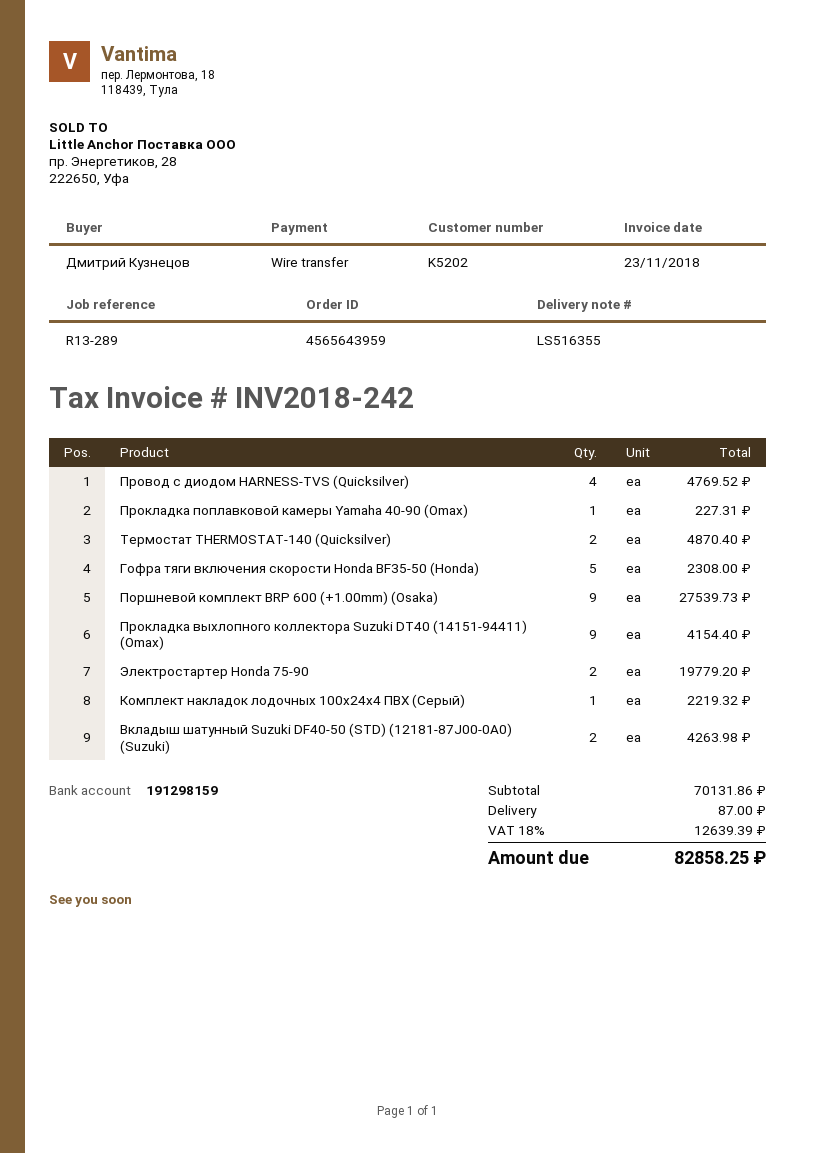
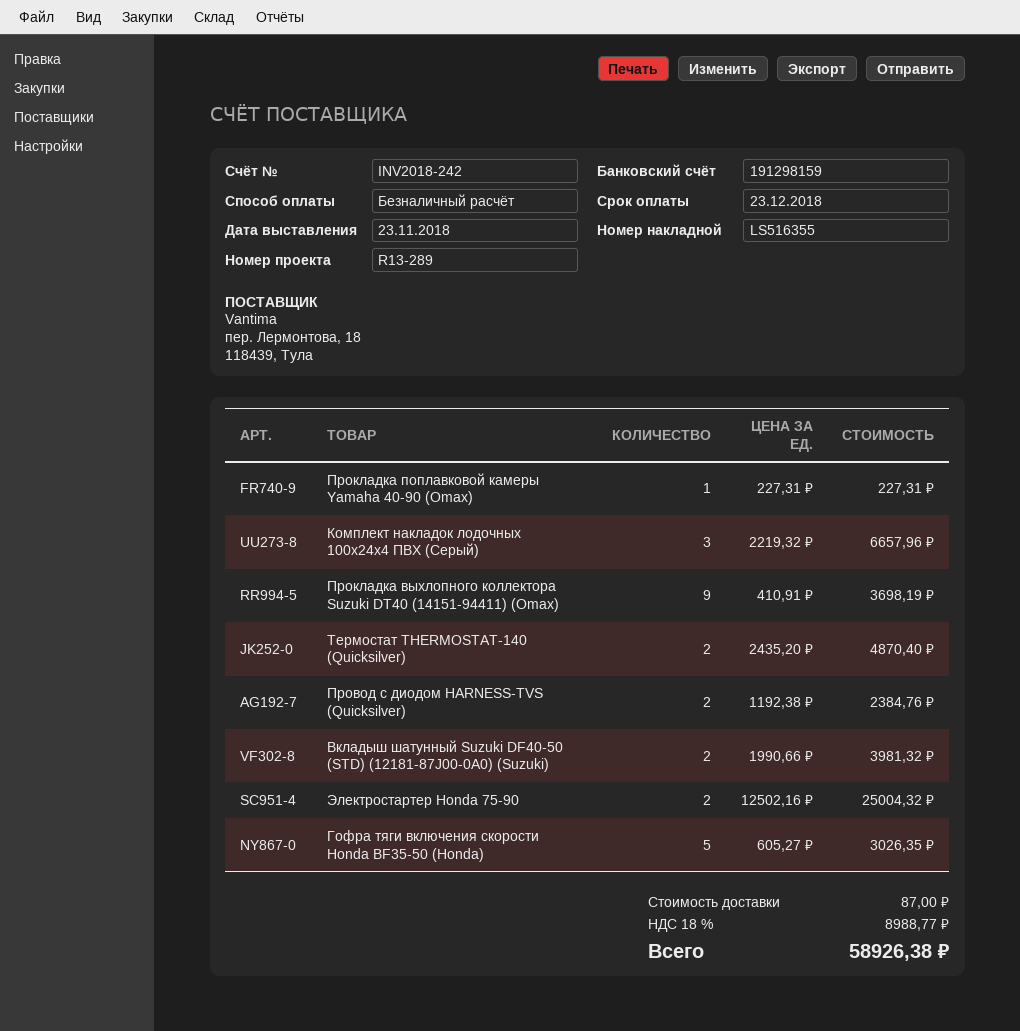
Провод с диодом HARNESS-TVS (Quicksilver): 4 for 4769.52 -> 2 for 2384.76
Гофра тяги включения скорости Honda BF35-50 (Honda): 5 for 2308.00 -> 5 for 3026.35
Поршневой комплект BRP 600 (+1.00mm) (Osaka): 9 for 27539.73 -> none
Прокладка выхлопного коллектора Suzuki DT40 (14151-94411) (Omax): 9 for 4154.40 -> 9 for 3698.19
Электростартер Honda 75-90: 2 for 19779.20 -> 2 for 25004.32
Комплект накладок лодочных 100x24x4 ПВХ (Серый): 1 for 2219.32 -> 3 for 6657.96
Вкладыш шатунный Suzuki DF40-50 (STD) (12181-87J00-0A0) (Suzuki): 2 for 4263.98 -> 2 for 3981.32
tax: 18% = 12639.39 -> 18% = 8988.77
total: 82858.25 -> 58926.38

